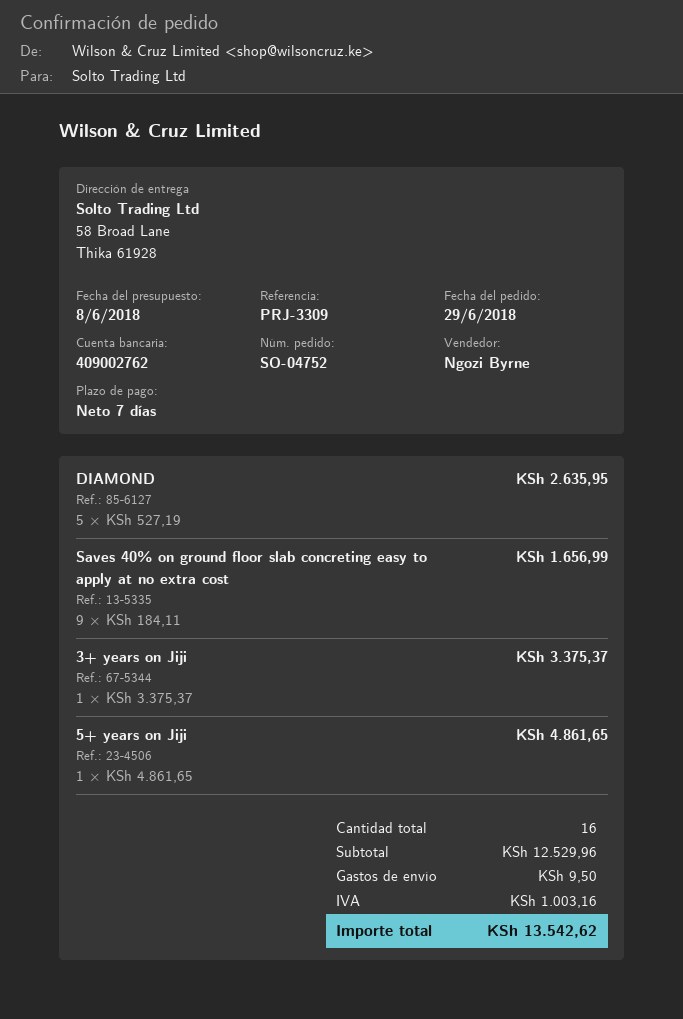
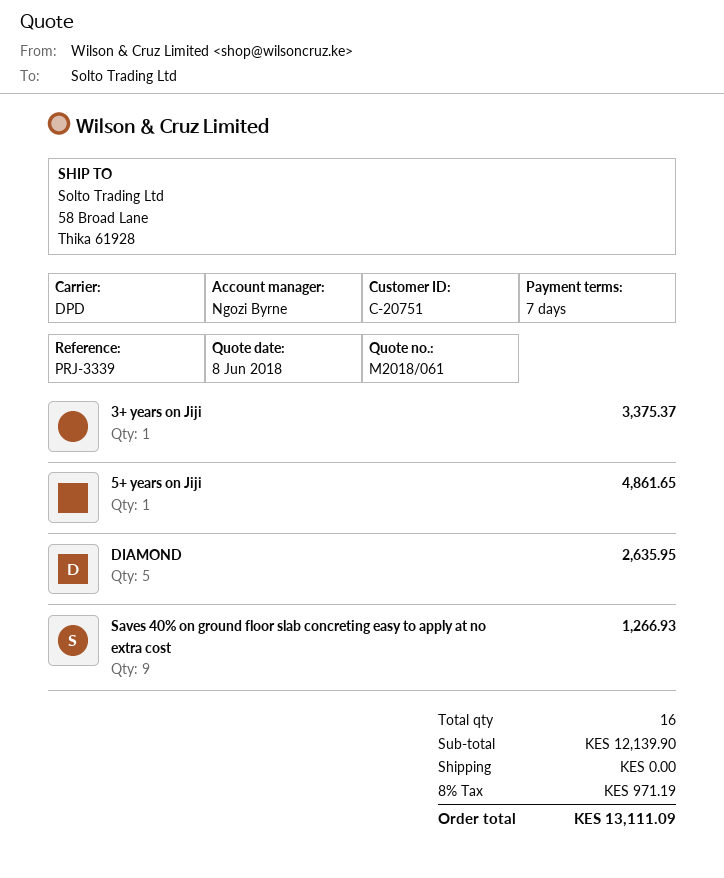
reference: PRJ-3309 -> PRJ-3339
Saves 40% on ground floor slab concreting easy to apply at no extra cost: 9 for 1656.99 -> 9 for 1266.93
subtotal: 12529.96 -> 12139.90
shipping: 9.50 -> 0.00
tax: 1003.16 -> 971.19
total: 13542.62 -> 13111.09

